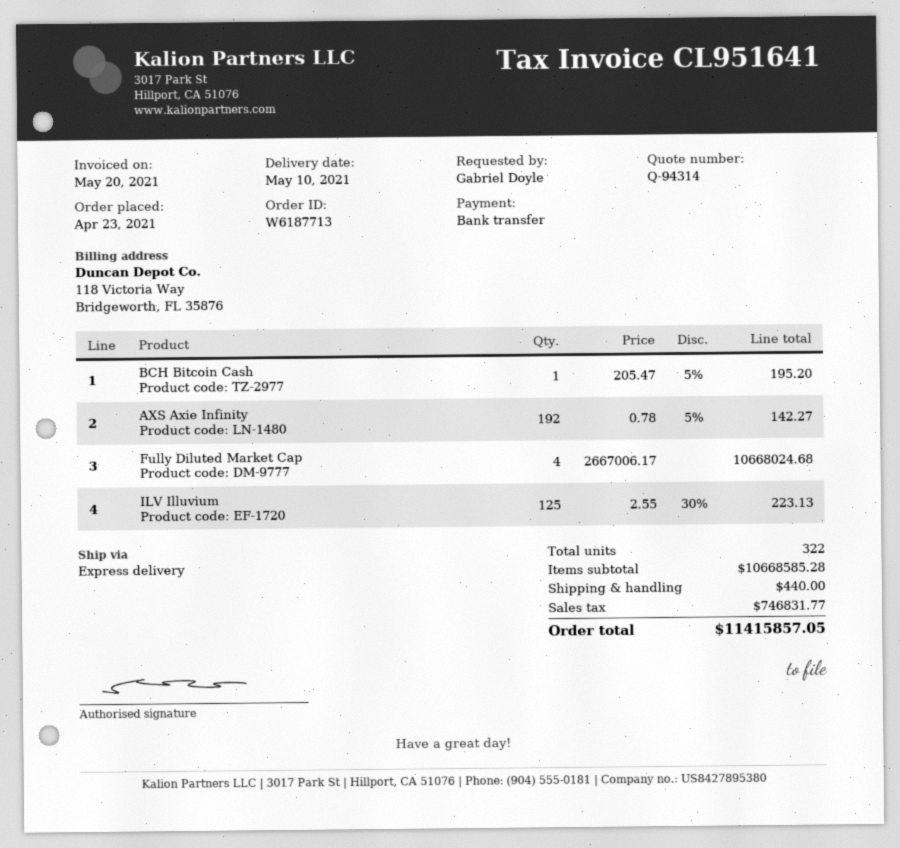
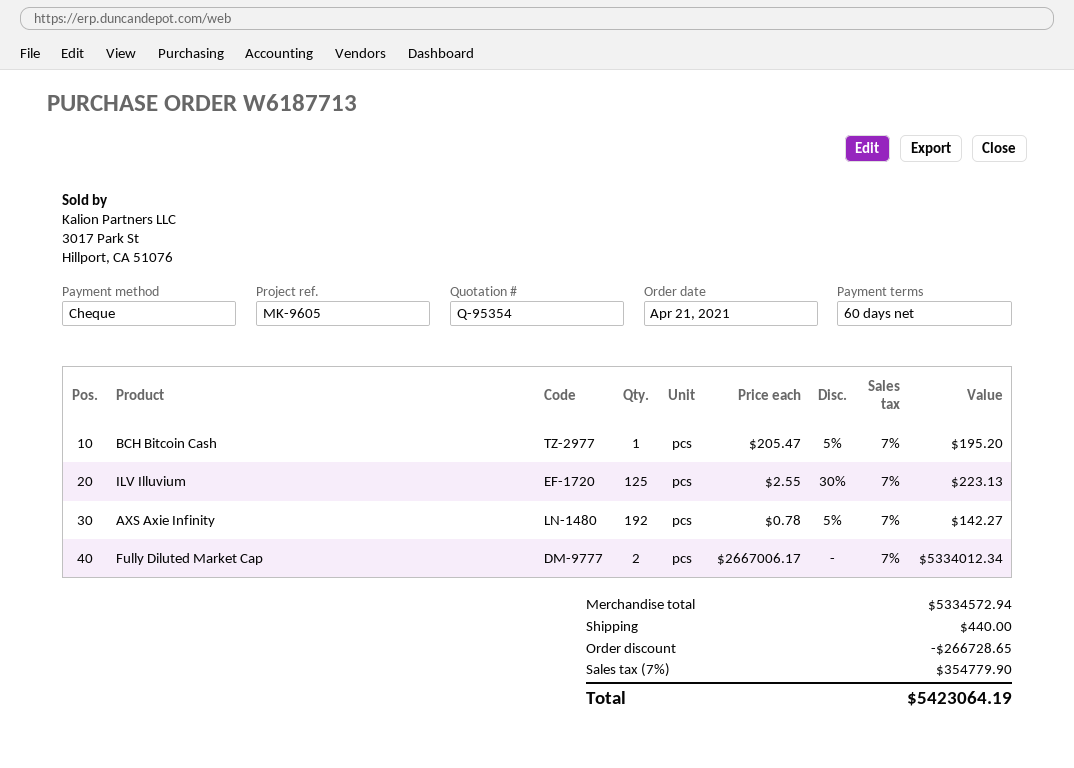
quote number: Q-94314 -> Q-95354
order date: 2021-04-23 -> 2021-04-21
payment method: bank transfer -> cheque
Fully Diluted Market Cap: 4 x 2667006.17 = 10668024.68 -> 2 x 2667006.17 = 5334012.34
subtotal: 10668585.28 -> 5334572.94
discount: none -> 266728.65
tax: 746831.77 -> 354779.90
total: 11415857.05 -> 5423064.19

